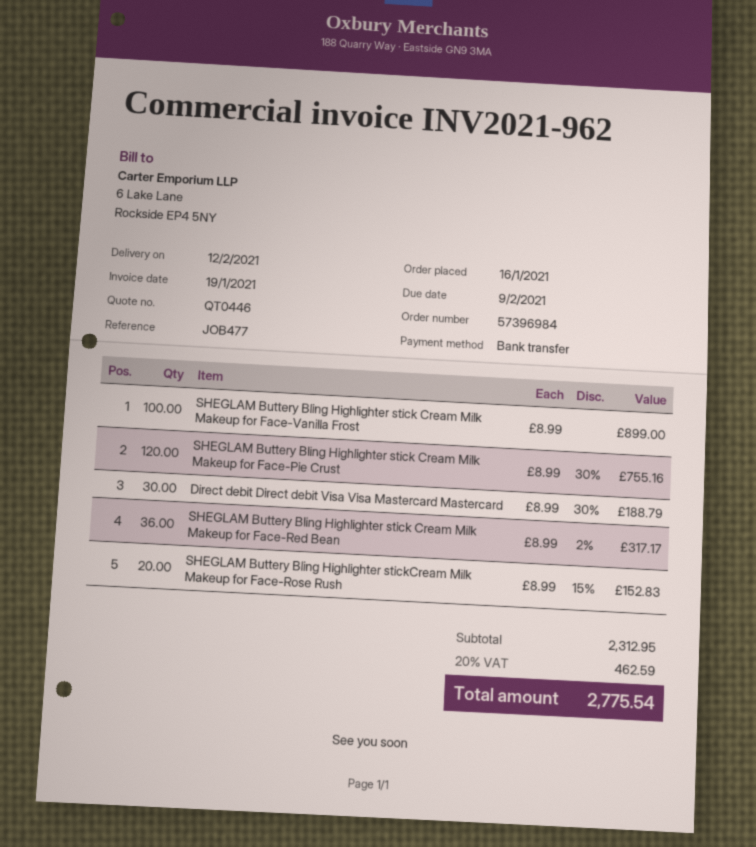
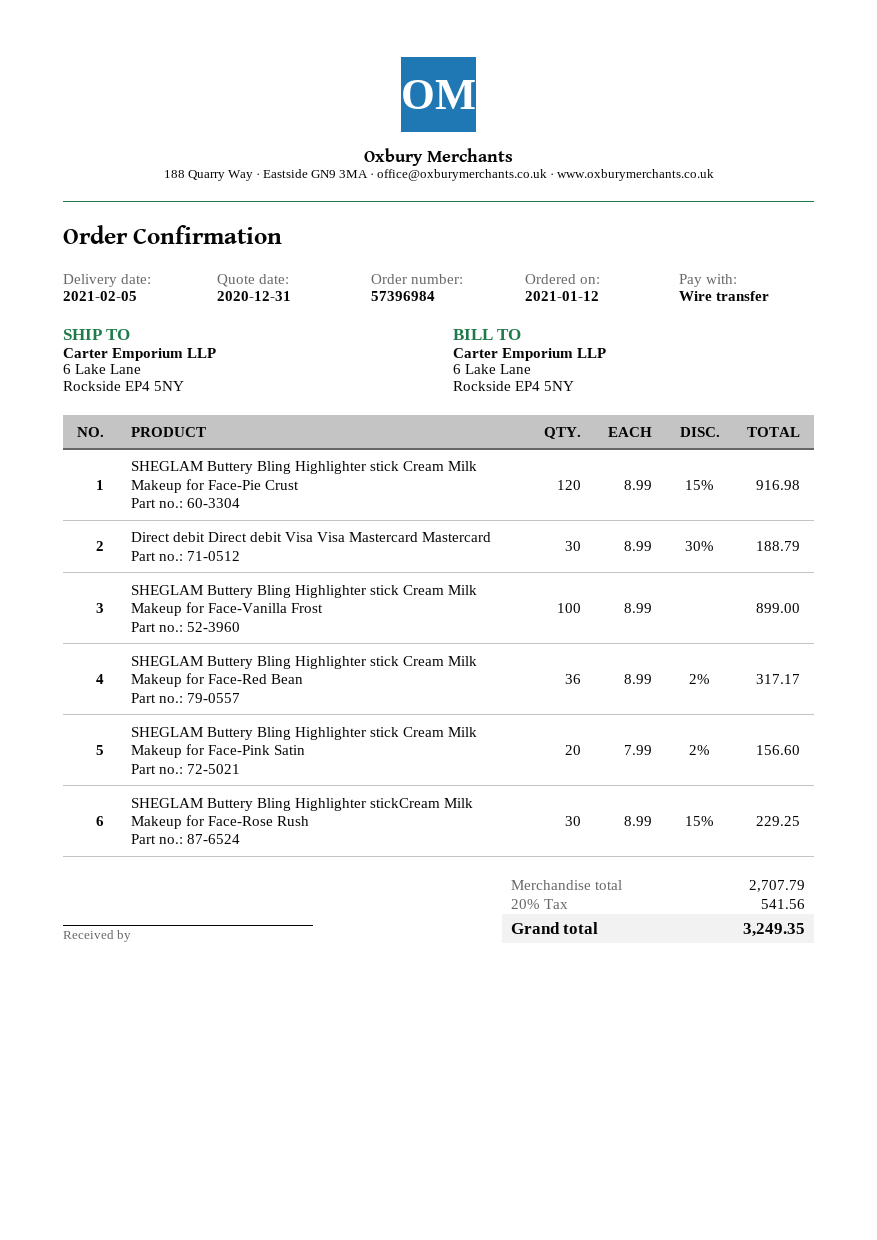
order date: 2021-01-16 -> 2021-01-12
delivery date: 2021-02-12 -> 2021-02-05
SHEGLAM Buttery Bling Highlighter stick Cream Milk Makeup for Face-Pie Crust: 120 x 8.99 - 30% = 755.16 -> 120 x 8.99 - 15% = 916.98
SHEGLAM Buttery Bling Highlighter stickCream Milk Makeup for Face-Rose Rush: 20 x 8.99 - 15% = 152.83 -> 30 x 8.99 - 15% = 229.25
SHEGLAM Buttery Bling Highlighter stick Cream Milk Makeup for Face-Pink Satin: none -> 20 x 7.99 - 2% = 156.60
subtotal: 2312.95 -> 2707.79
tax: 20% = 462.59 -> 20% = 541.56
total: 2775.54 -> 3249.35

